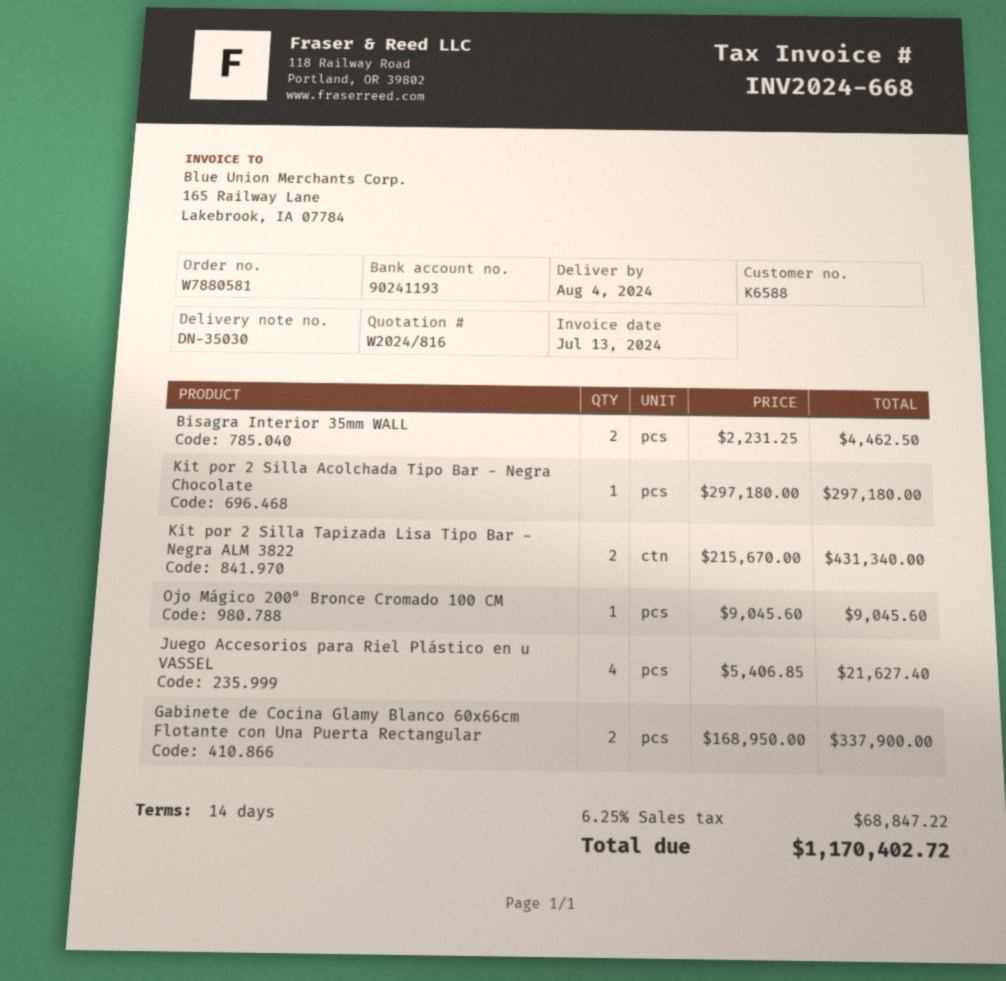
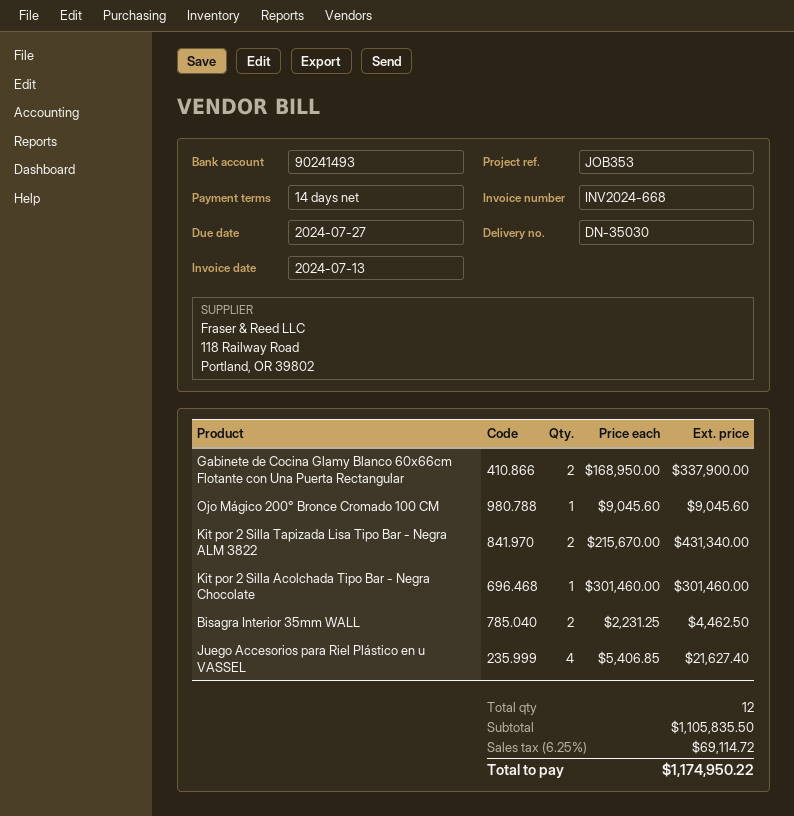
bank account: 90241193 -> 90241493
Kit por 2 Silla Acolchada Tipo Bar - Negra Chocolate: 1 x 297180.00 = 297180.00 -> 1 x 301460.00 = 301460.00
tax: 6.25% = 68847.22 -> 6.25% = 69114.72
total: 1170402.72 -> 1174950.22

